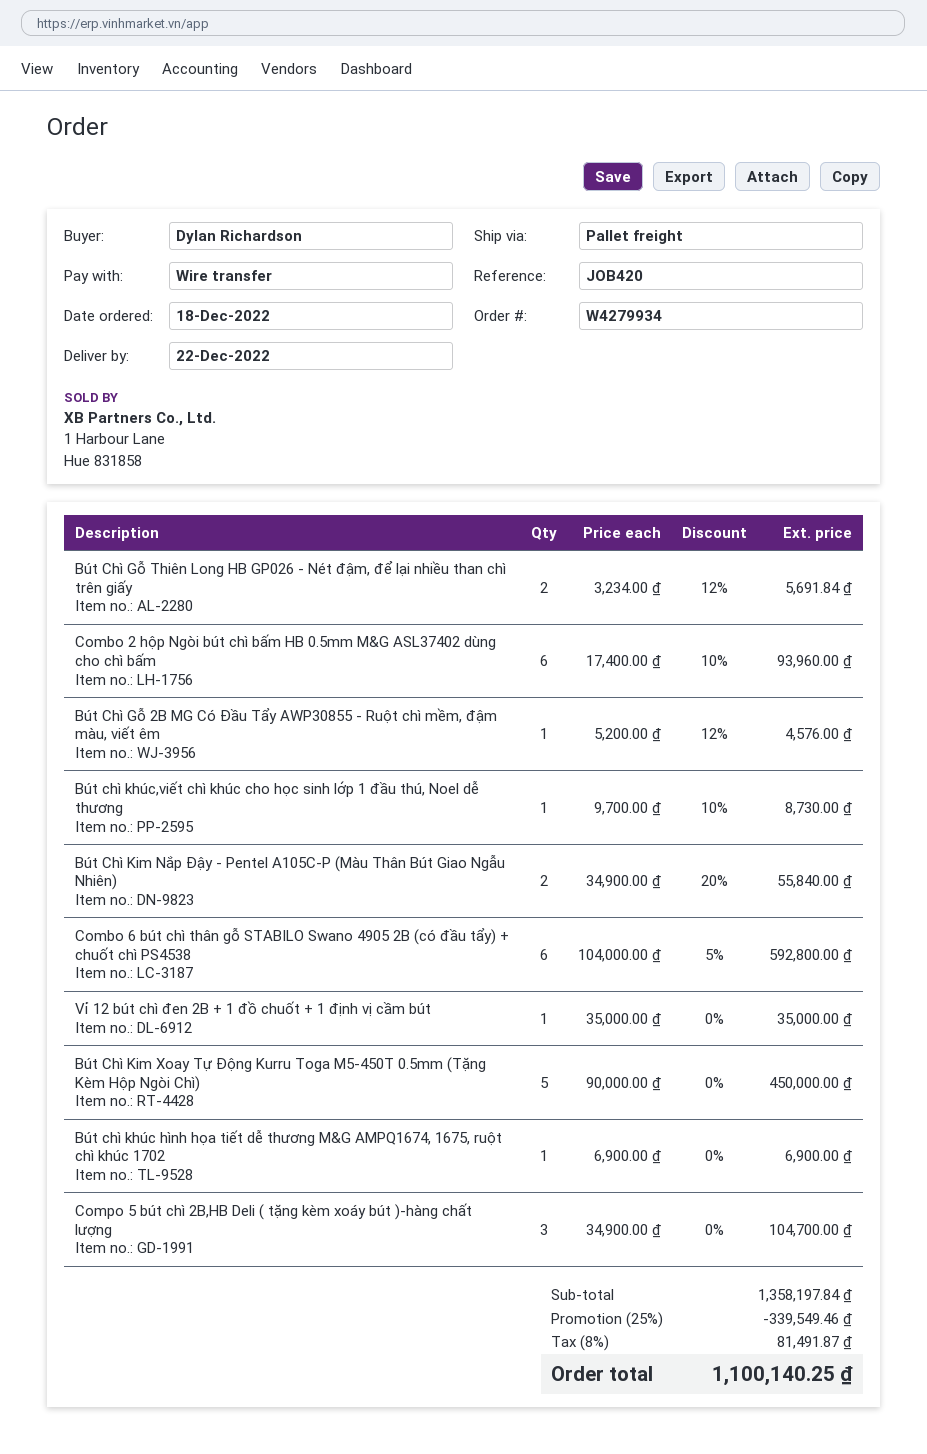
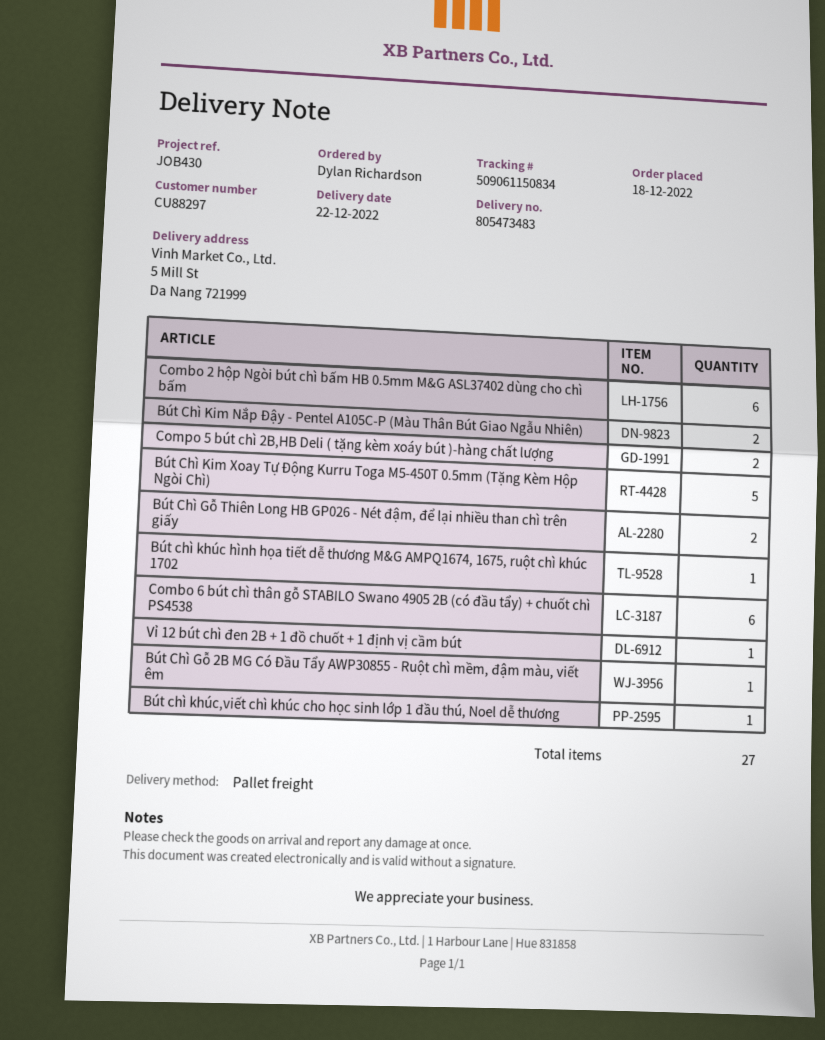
reference: JOB420 -> JOB430
Compo 5 bút chì 2B,HB Deli ( tặng kèm xoáy bút )-hàng chất lượng: 3 -> 2

